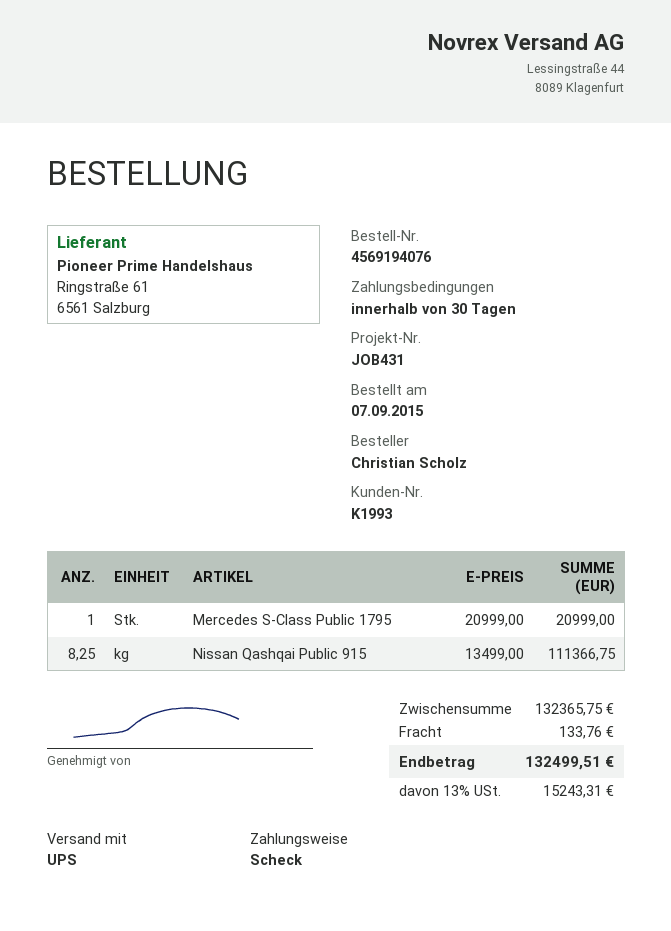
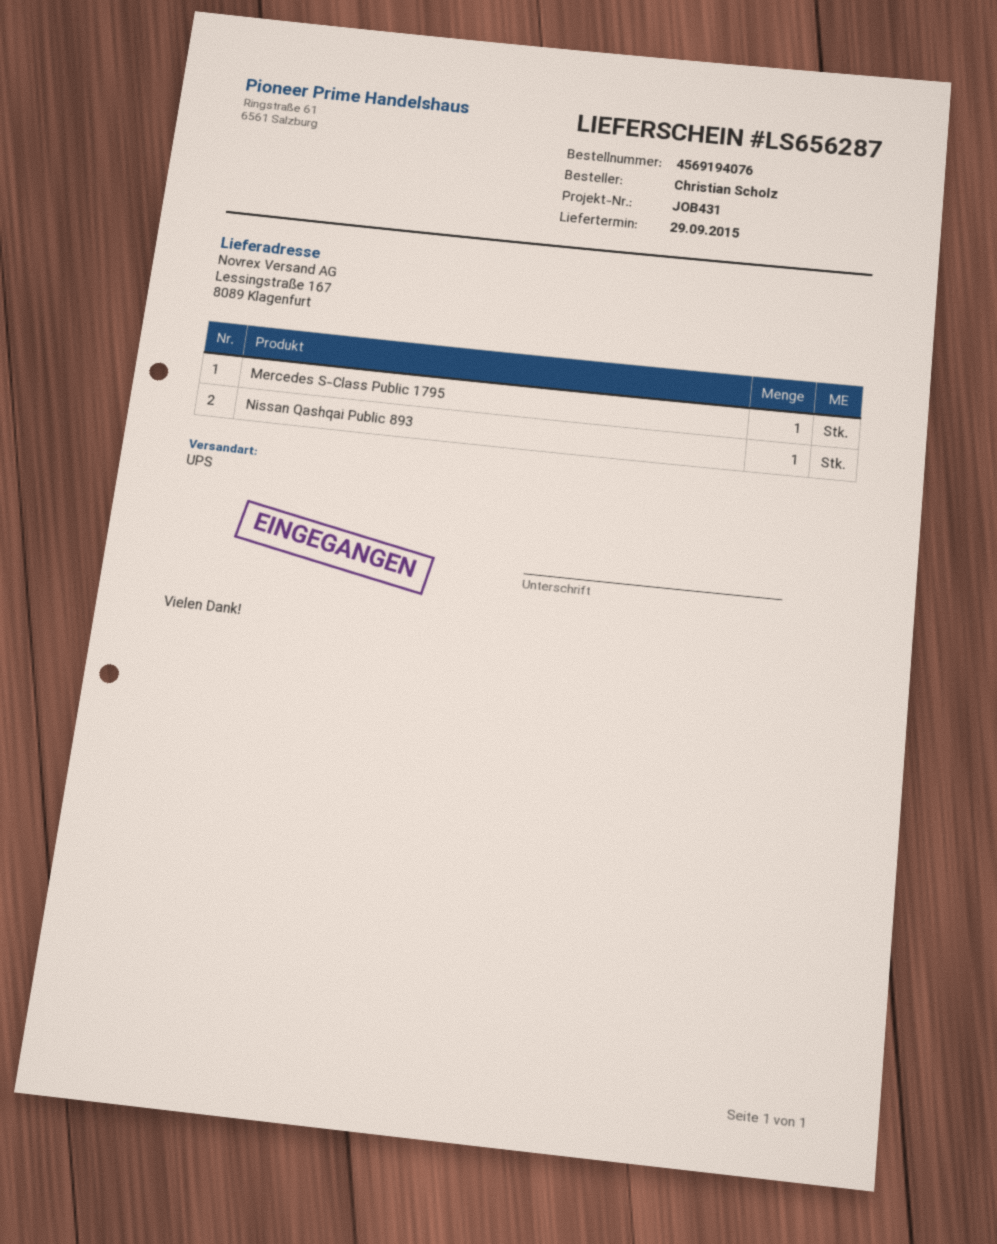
Nissan Qashqai Public 915: 8.25 -> none
Nissan Qashqai Public 893: none -> 1

